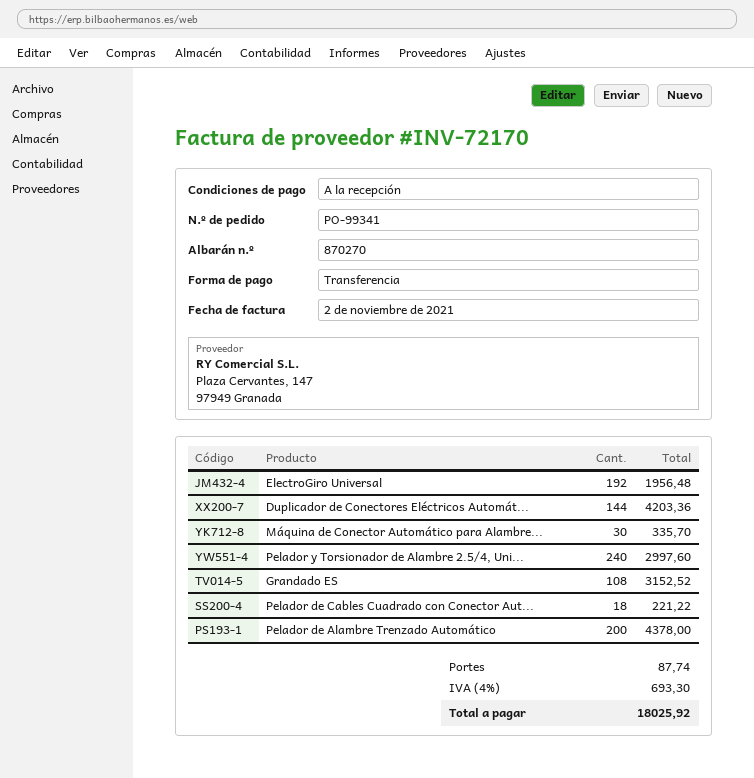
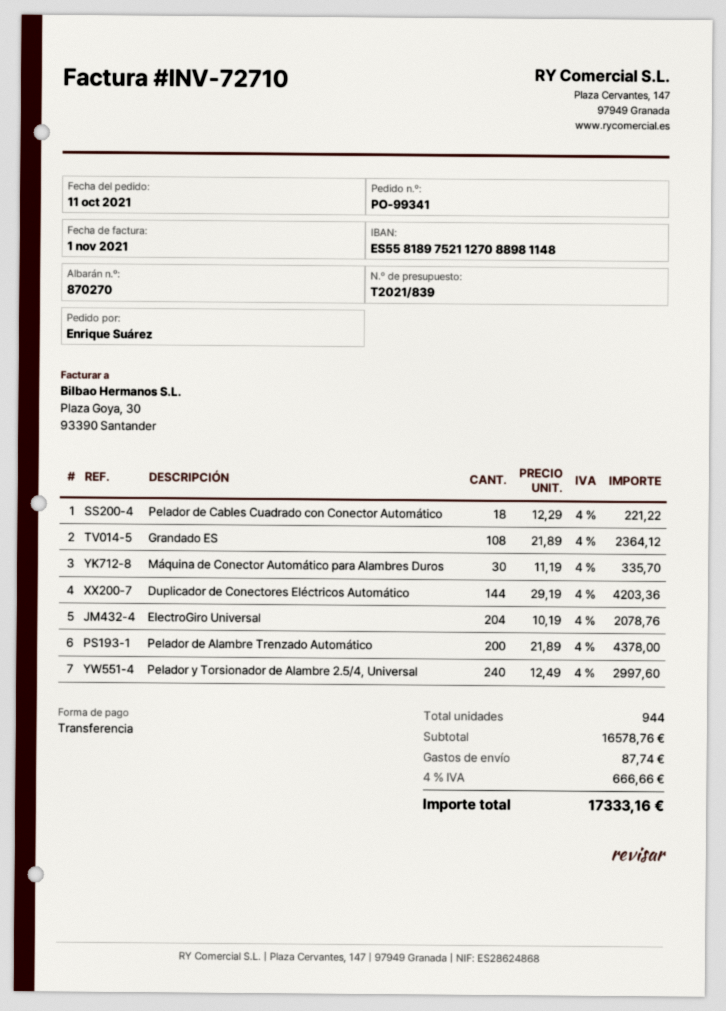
invoice number: INV-72170 -> INV-72710
invoice date: 2021-11-02 -> 2021-11-01
ElectroGiro Universal: 192 for 1956.48 -> 204 for 2078.76
Grandado ES: 108 for 3152.52 -> 108 for 2364.12
tax: 4% = 693.30 -> 4% = 666.66
total: 18025.92 -> 17333.16

